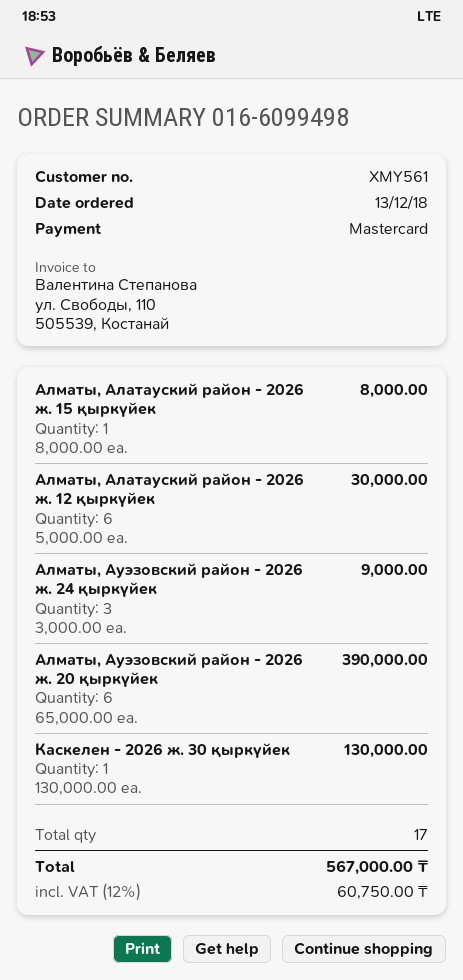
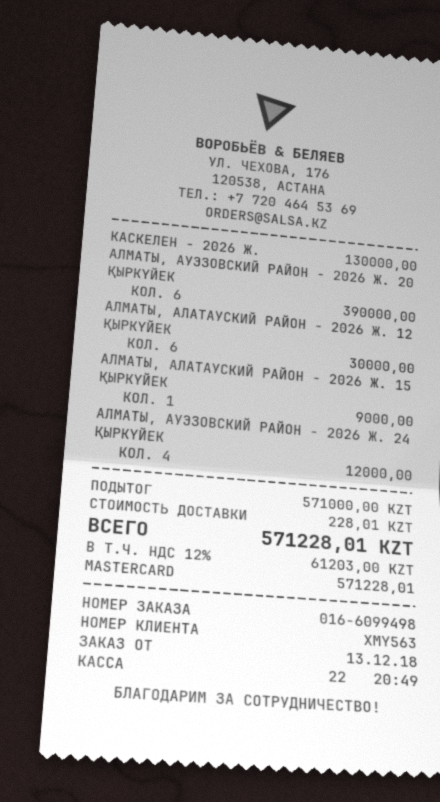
customer number: XMY561 -> XMY563
Алматы, Алатауский район - 2026 ж. 15 қыркүйек: 1 for 8000.00 -> 1 for 9000.00
Алматы, Ауэзовский район - 2026 ж. 24 қыркүйек: 3 for 9000.00 -> 4 for 12000.00
shipping: none -> 228.01
tax: 12% = 60750.00 -> 12% = 61203.00
total: 567000.00 -> 571228.01

